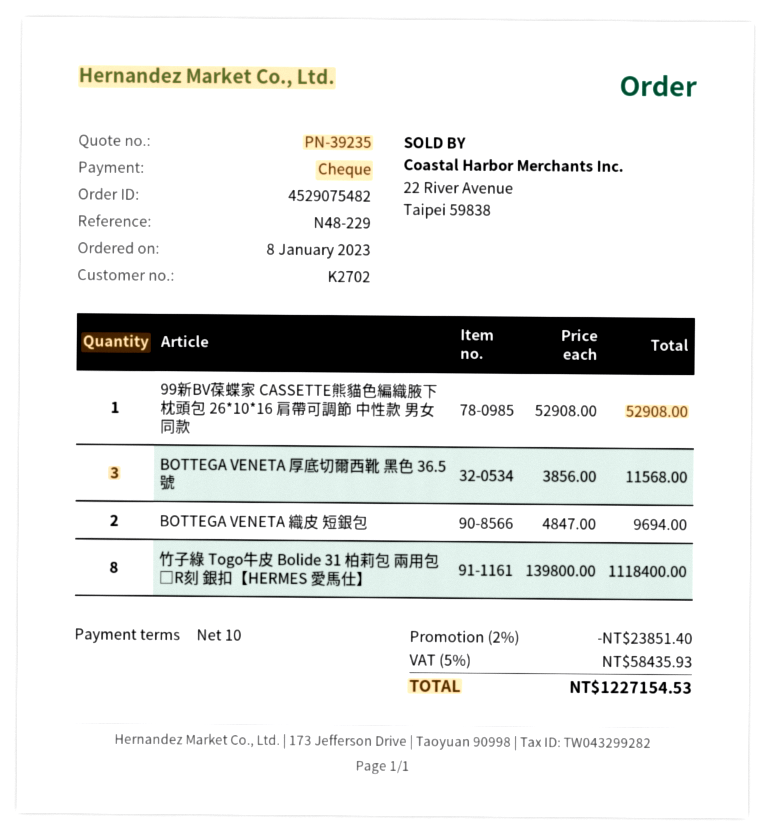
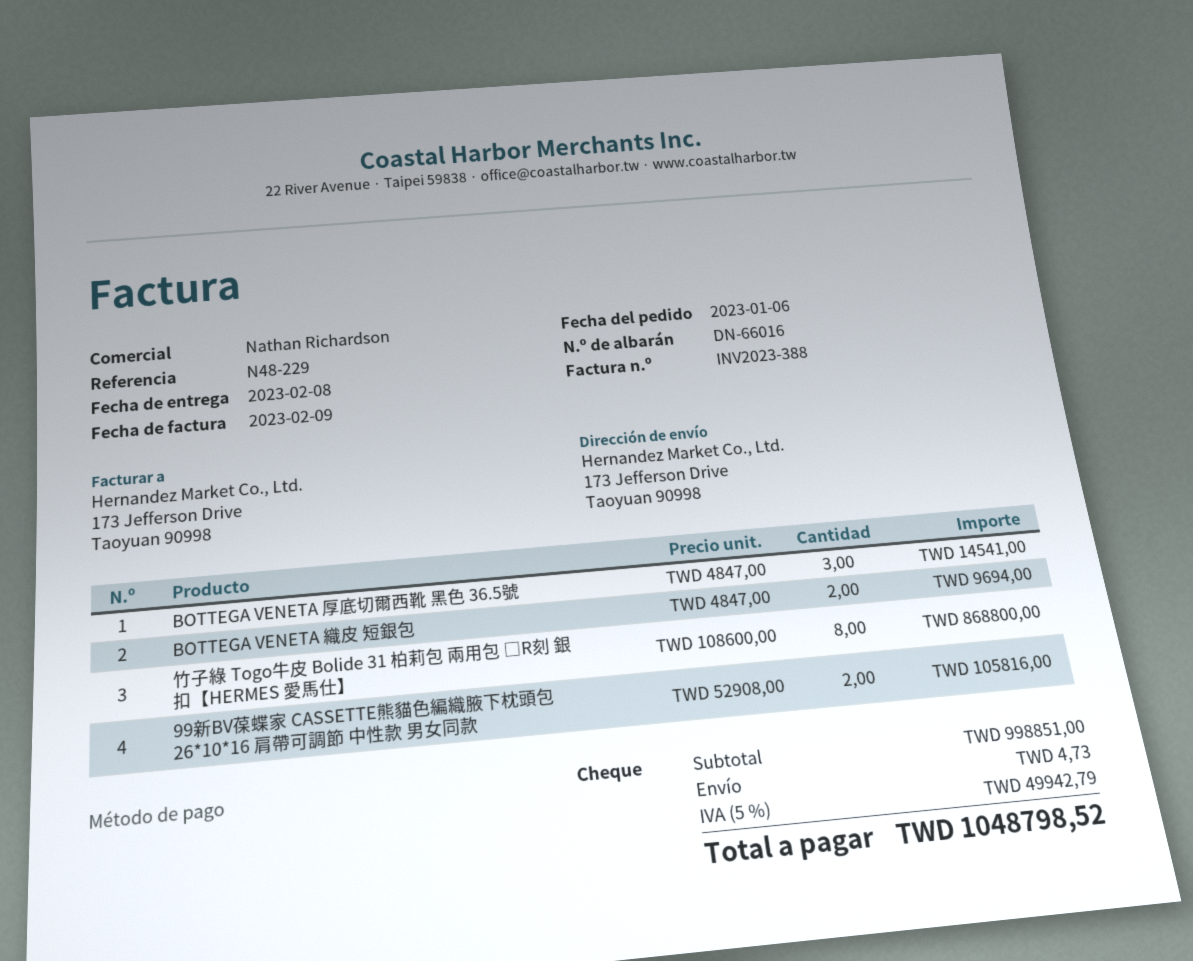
order date: 2023-01-08 -> 2023-01-06
99新BV葆蝶家 CASSETTE熊貓色編織腋下枕頭包 26*10*16 肩帶可調節 中性款 男女同款: 1 x 52908.00 = 52908.00 -> 2 x 52908.00 = 105816.00
BOTTEGA VENETA 厚底切爾西靴 黑色 36.5號: 3 x 3856.00 = 11568.00 -> 3 x 4847.00 = 14541.00
竹子綠 Togo牛皮 Bolide 31 柏莉包 兩用包 □R刻 銀扣【HERMES 愛馬仕】: 8 x 139800.00 = 1118400.00 -> 8 x 108600.00 = 868800.00
discount: 2% = 23851.40 -> none
shipping: none -> 4.73
tax: 5% = 58435.93 -> 5% = 49942.79
total: 1227154.53 -> 1048798.52

